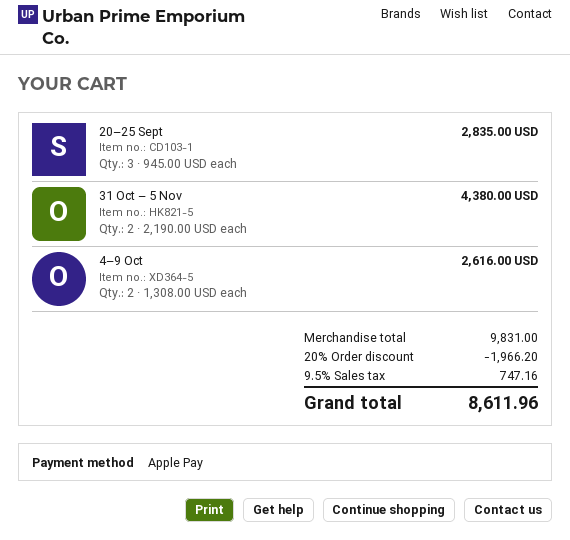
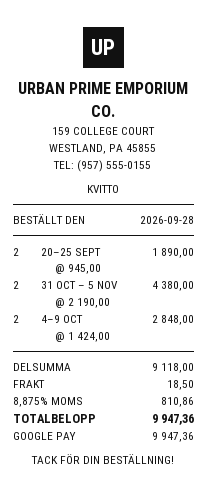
payment method: Apple Pay -> Google Pay
20–25 Sept: 3 x 945.00 = 2835.00 -> 2 x 945.00 = 1890.00
4–9 Oct: 2 x 1308.00 = 2616.00 -> 2 x 1424.00 = 2848.00
subtotal: 9831.00 -> 9118.00
discount: 20% = 1966.20 -> none
shipping: none -> 18.50
tax: 9.5% = 747.16 -> 8.875% = 810.86
total: 8611.96 -> 9947.36

